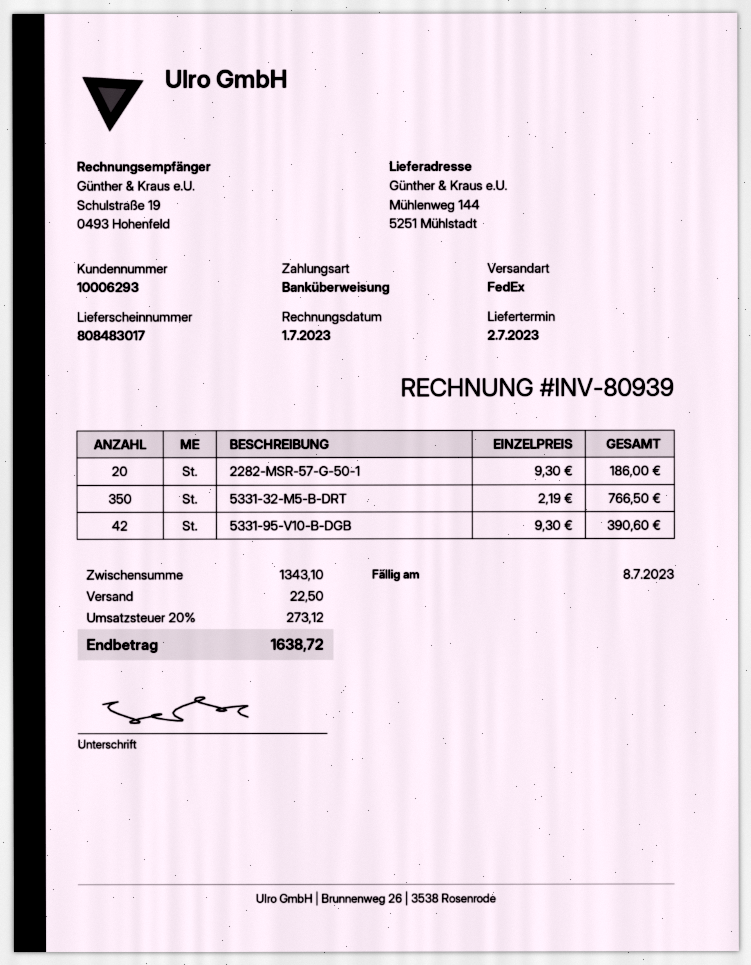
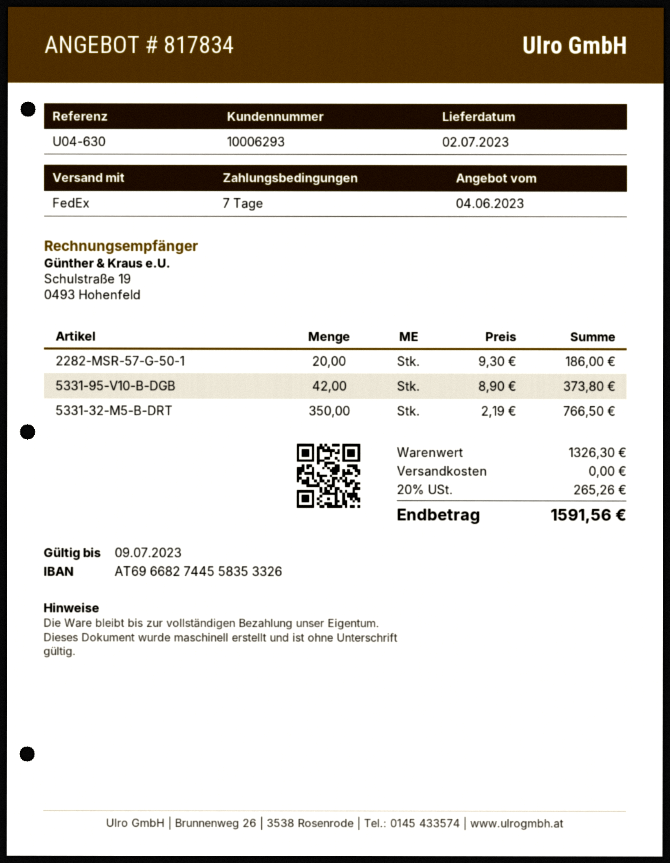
5331-95-V10-B-DGB: 42 x 9.30 = 390.60 -> 42 x 8.90 = 373.80
subtotal: 1343.10 -> 1326.30
shipping: 22.50 -> 0.00
tax: 20% = 273.12 -> 20% = 265.26
total: 1638.72 -> 1591.56

